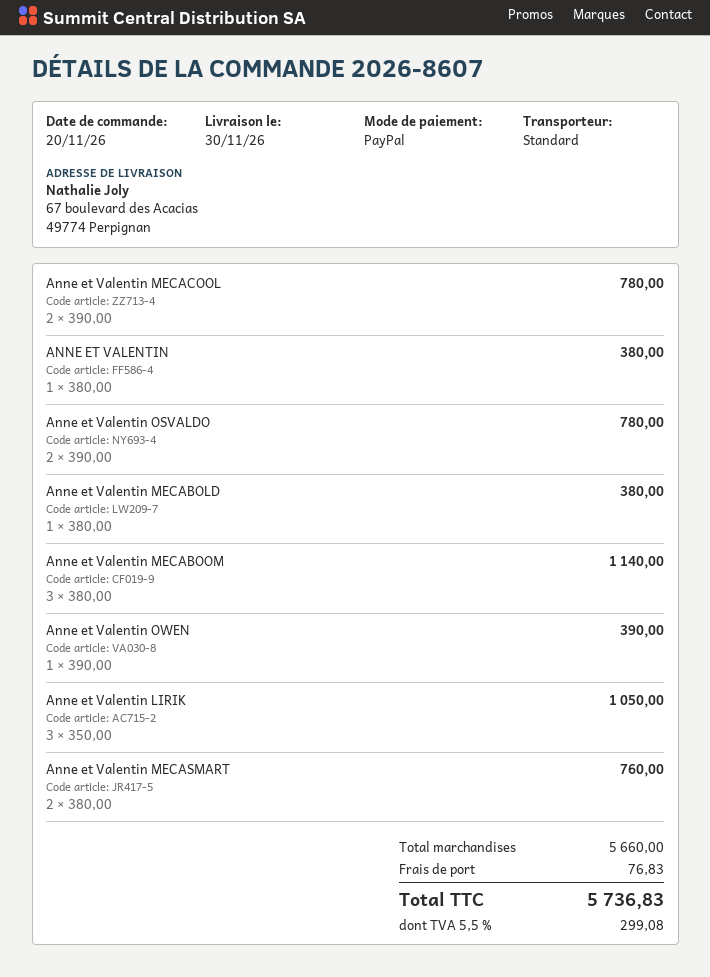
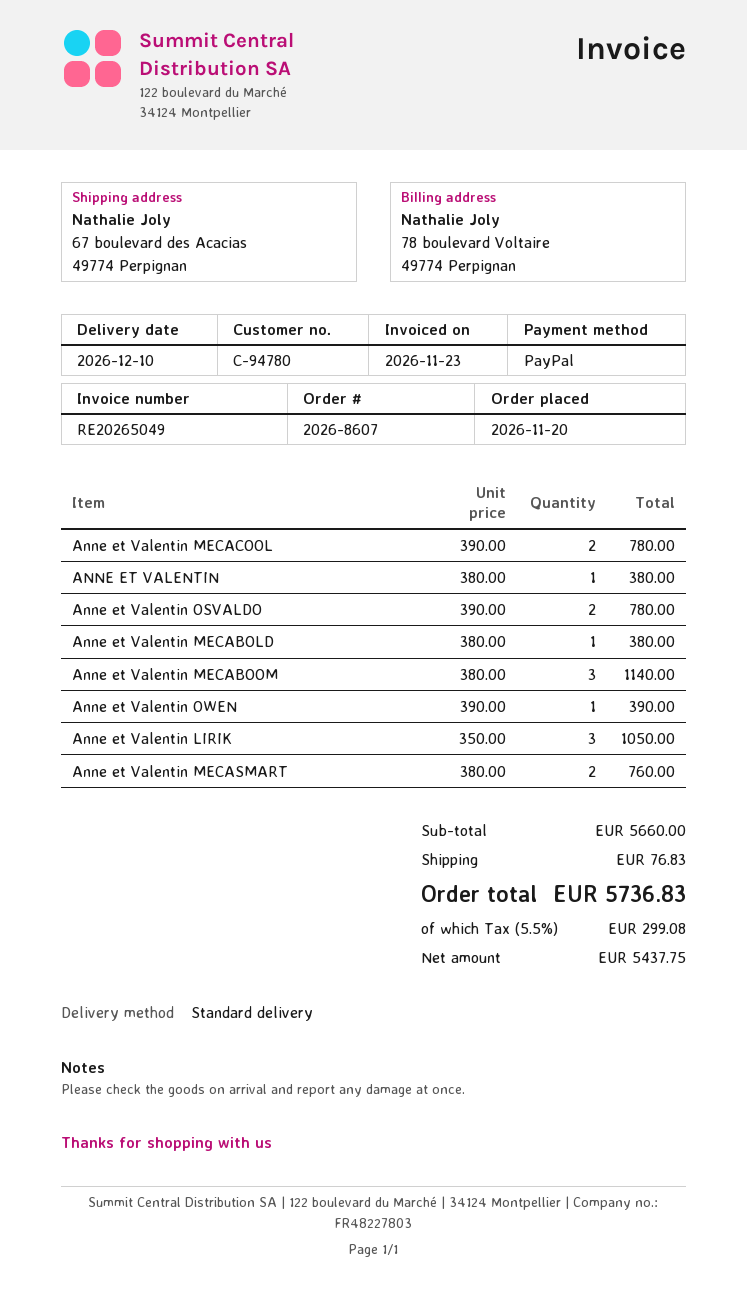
delivery date: 2026-11-30 -> 2026-12-10

